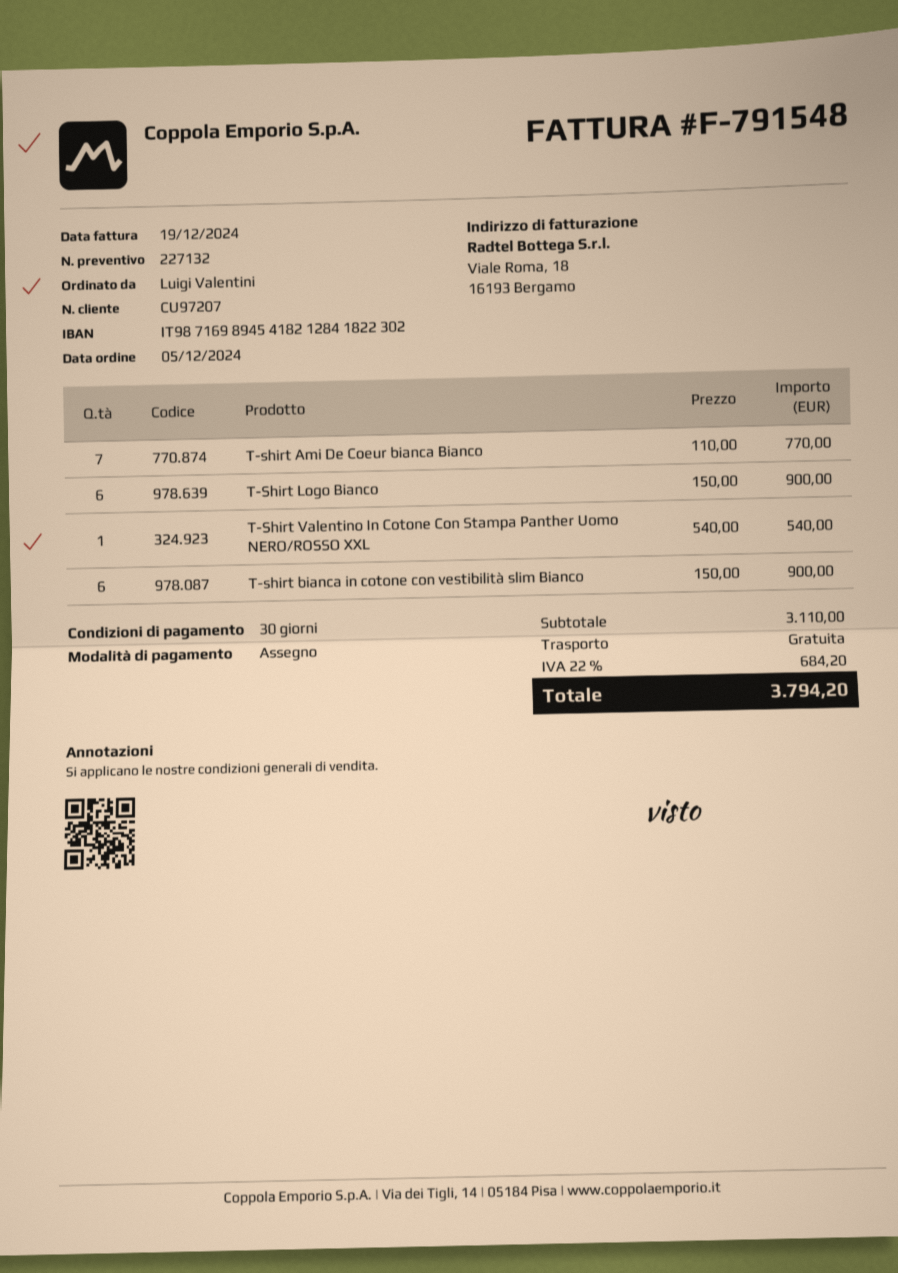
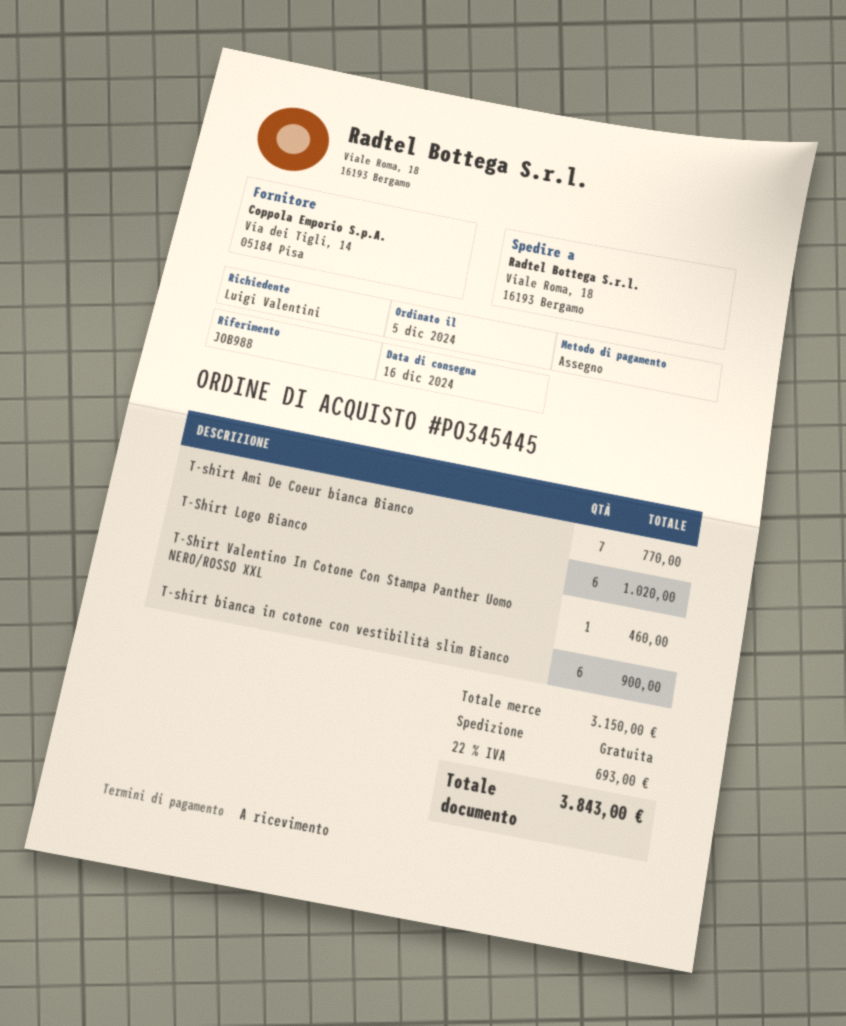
payment terms: 30 days -> on receipt
T-Shirt Logo Bianco: 6 for 900.00 -> 6 for 1020.00
T-Shirt Valentino In Cotone Con Stampa Panther Uomo NERO/ROSSO XXL: 1 for 540.00 -> 1 for 460.00
subtotal: 3110.00 -> 3150.00
tax: 22% = 684.20 -> 22% = 693.00
total: 3794.20 -> 3843.00

